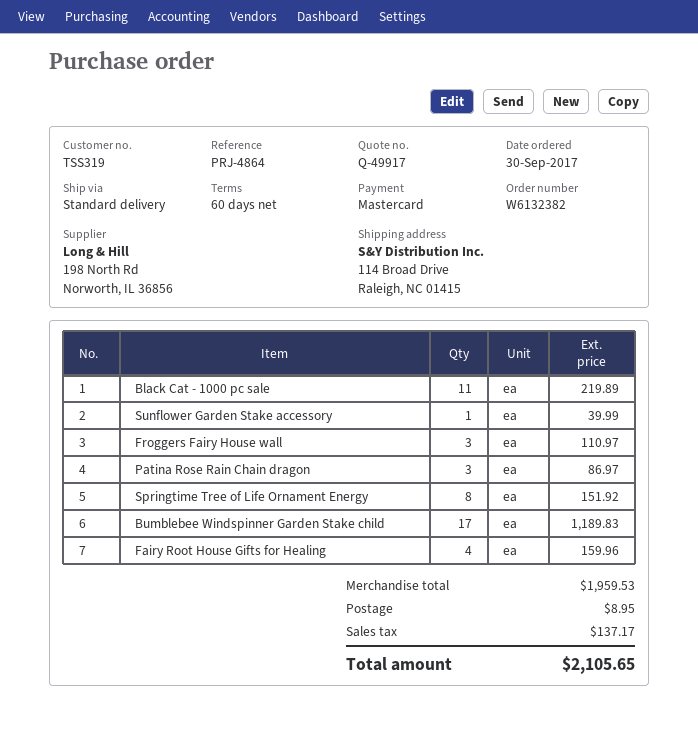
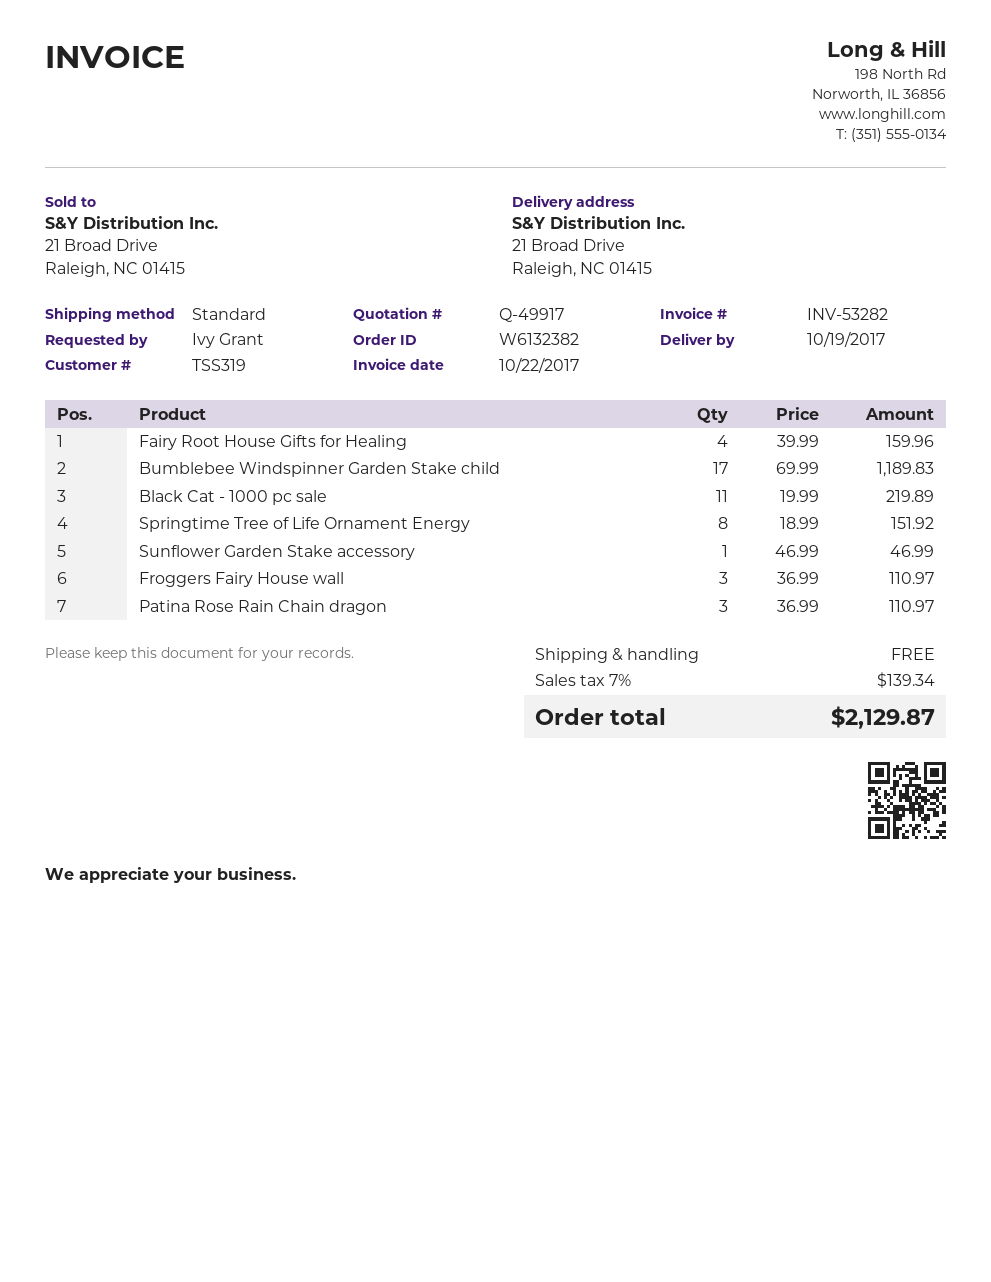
ship to: 114 Broad Drive, Raleigh, NC 01415 -> 21 Broad Drive, Raleigh, NC 01415
Sunflower Garden Stake accessory: 1 for 39.99 -> 1 for 46.99
Patina Rose Rain Chain dragon: 3 for 86.97 -> 3 for 110.97
shipping: 8.95 -> 0.00
tax: 137.17 -> 139.34
total: 2105.65 -> 2129.87

